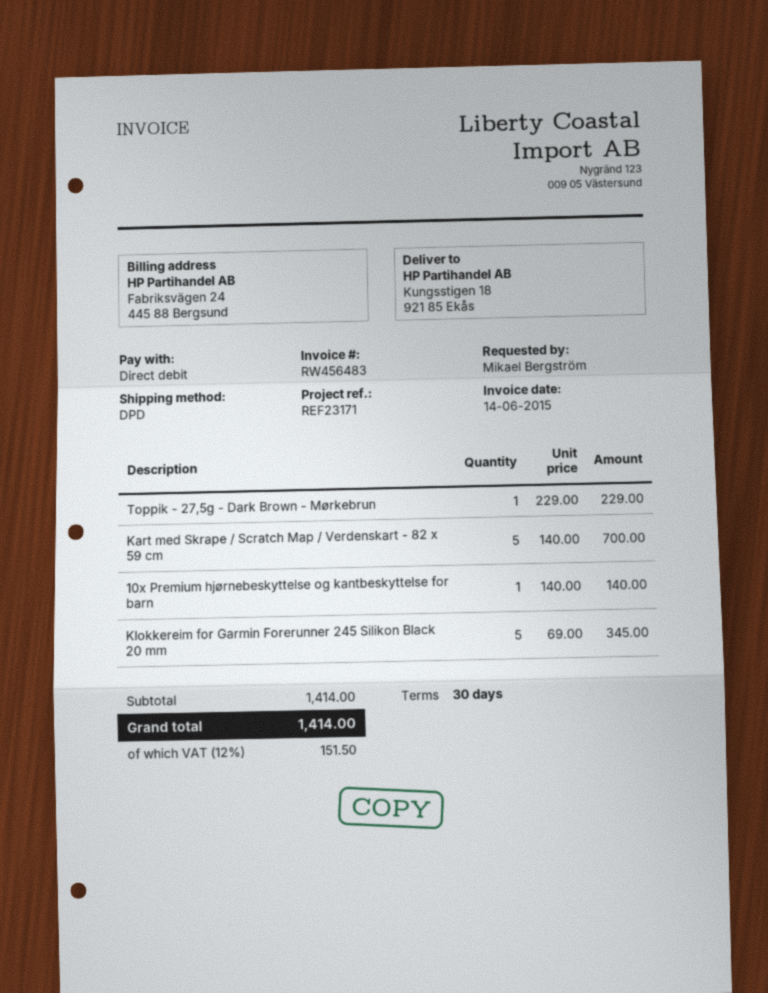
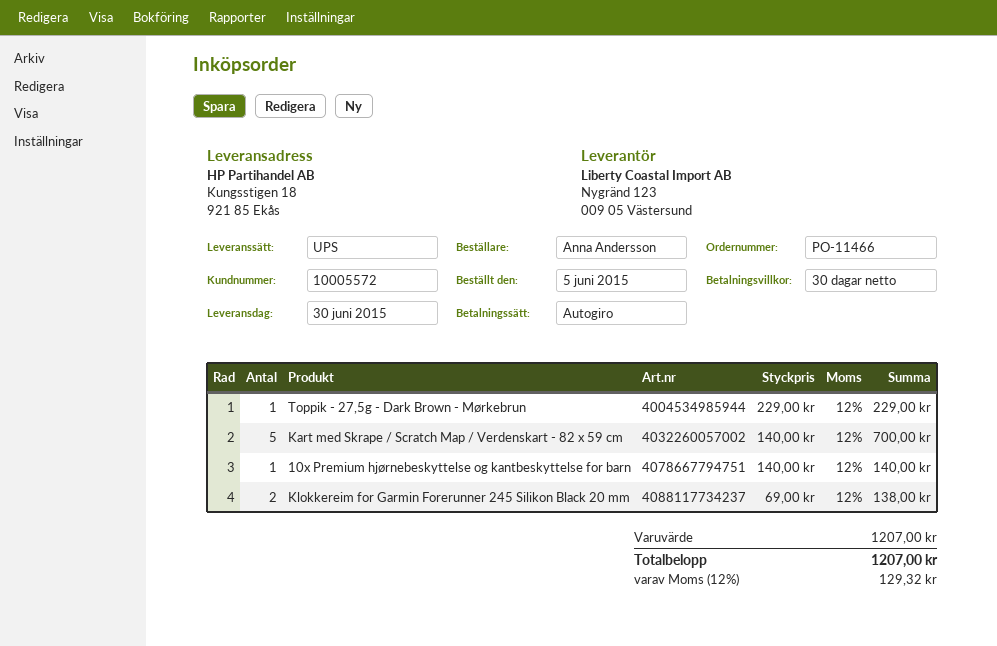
ordered by: Mikael Bergström -> Anna Andersson
shipping method: DPD -> UPS
Klokkereim for Garmin Forerunner 245 Silikon Black 20 mm: 5 x 69.00 = 345.00 -> 2 x 69.00 = 138.00
subtotal: 1414.00 -> 1207.00
tax: 12% = 151.50 -> 12% = 129.32
total: 1414.00 -> 1207.00

